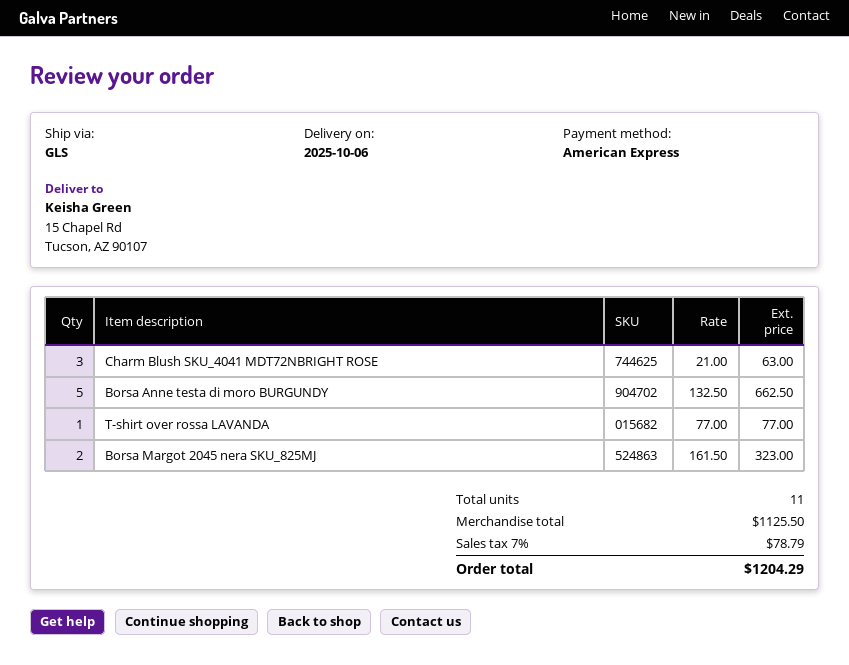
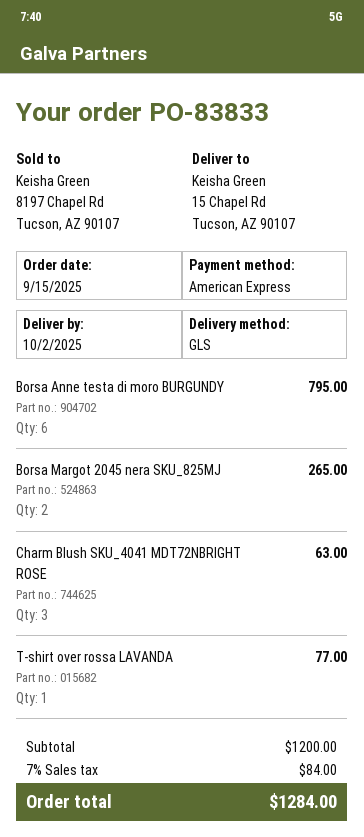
delivery date: 2025-10-06 -> 2025-10-02
Borsa Anne testa di moro BURGUNDY: 5 for 662.50 -> 6 for 795.00
Borsa Margot 2045 nera SKU_825MJ: 2 for 323.00 -> 2 for 265.00
subtotal: 1125.50 -> 1200.00
tax: 7% = 78.79 -> 7% = 84.00
total: 1204.29 -> 1284.00

